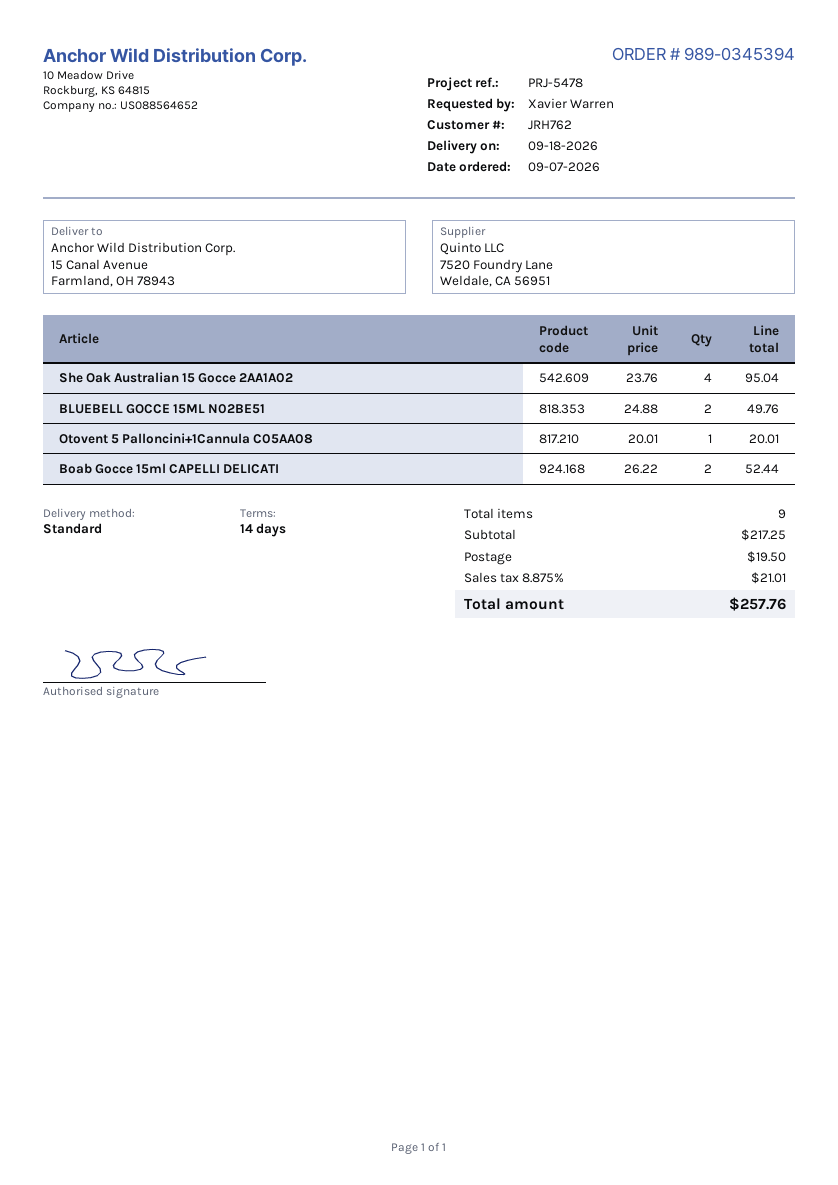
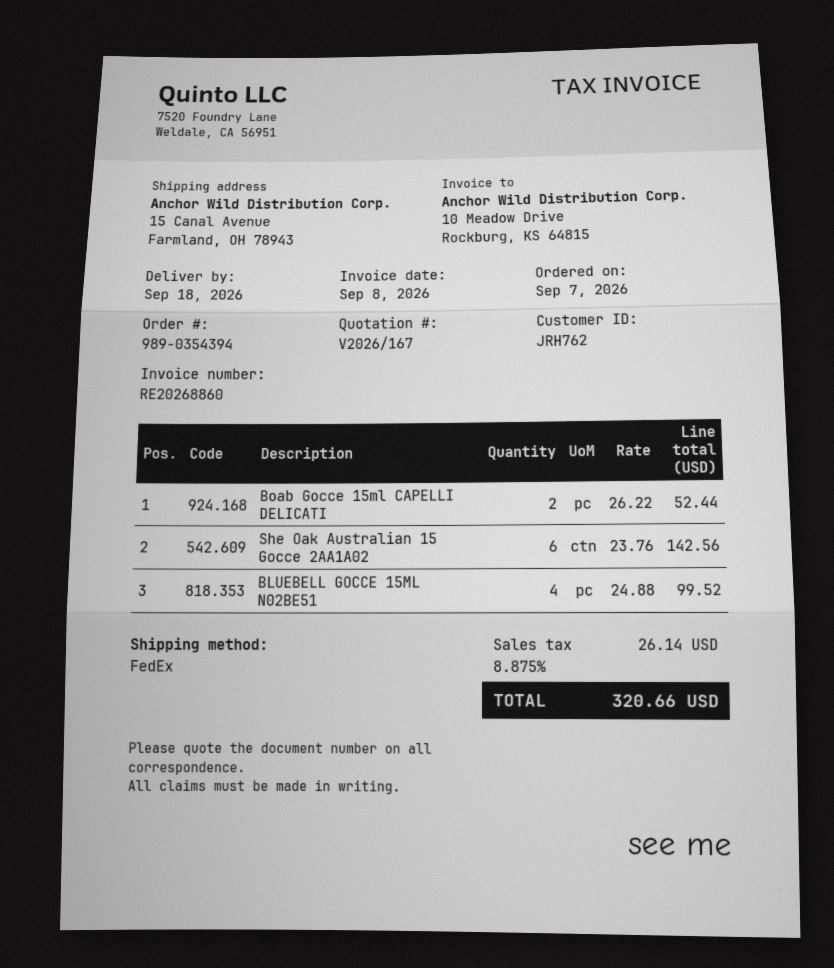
order number: 989-0345394 -> 989-0354394
shipping method: standard -> FedEx
She Oak Australian 15 Gocce 2AA1A02: 4 x 23.76 = 95.04 -> 6 x 23.76 = 142.56
BLUEBELL GOCCE 15ML N02BE51: 2 x 24.88 = 49.76 -> 4 x 24.88 = 99.52
Otovent 5 Palloncini+1Cannula C05AA08: 1 x 20.01 = 20.01 -> none
shipping: 19.50 -> none
tax: 8.875% = 21.01 -> 8.875% = 26.14
total: 257.76 -> 320.66

